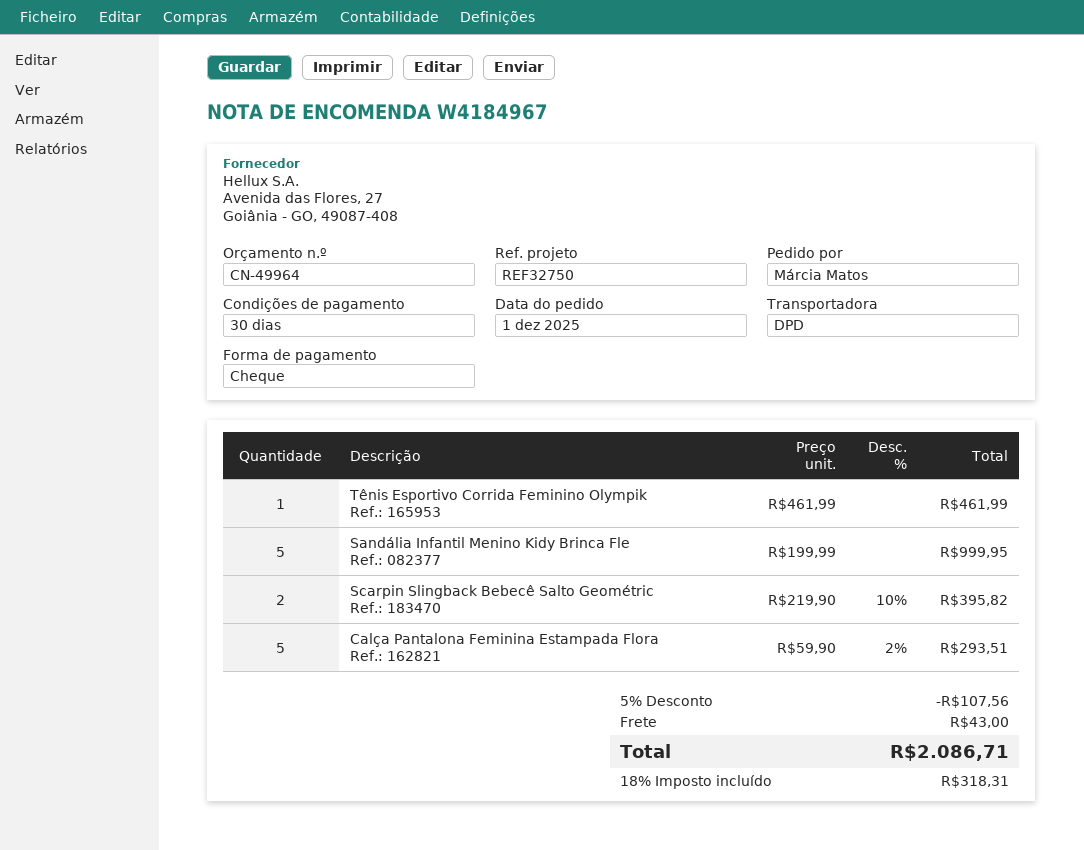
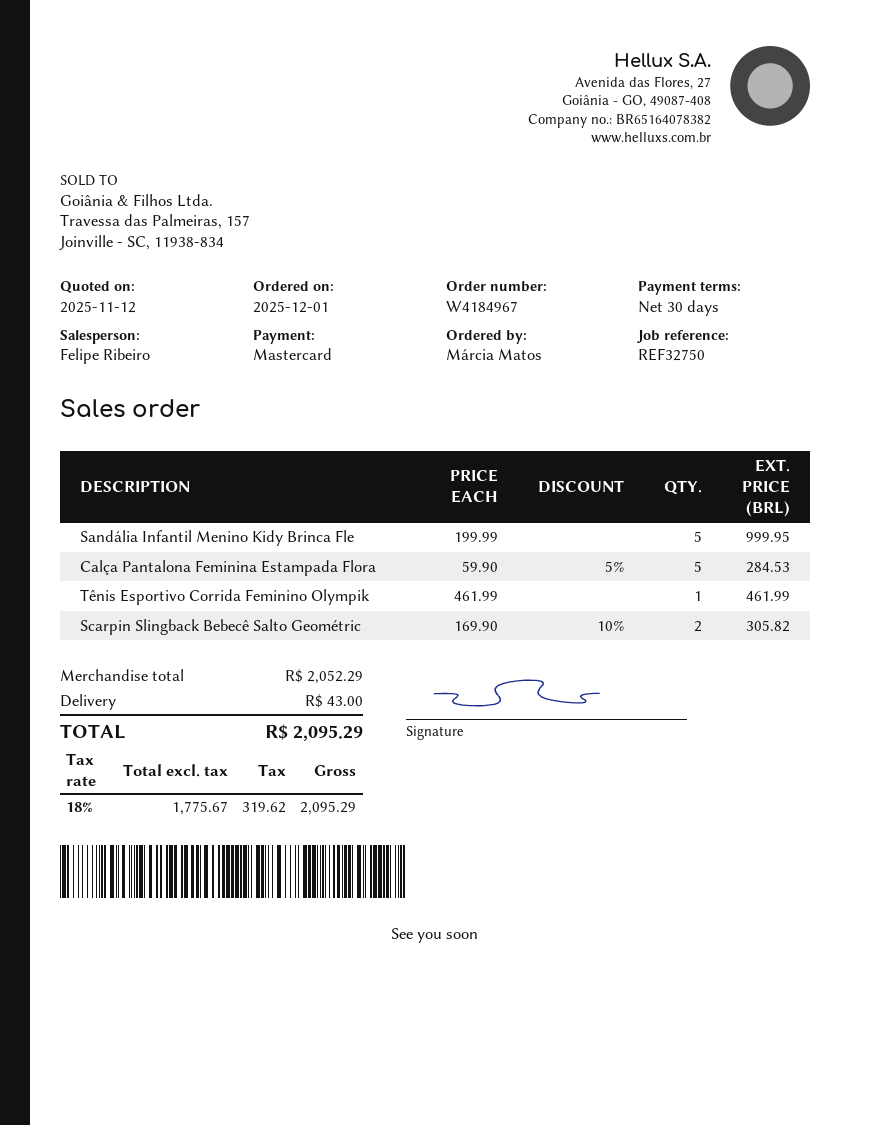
payment method: cheque -> Mastercard
Scarpin Slingback Bebecê Salto Geométric: 2 x 219.90 - 10% = 395.82 -> 2 x 169.90 - 10% = 305.82
Calça Pantalona Feminina Estampada Flora: 5 x 59.90 - 2% = 293.51 -> 5 x 59.90 - 5% = 284.53
discount: 5% = 107.56 -> none
tax: 18% = 318.31 -> 18% = 319.62
total: 2086.71 -> 2095.29

